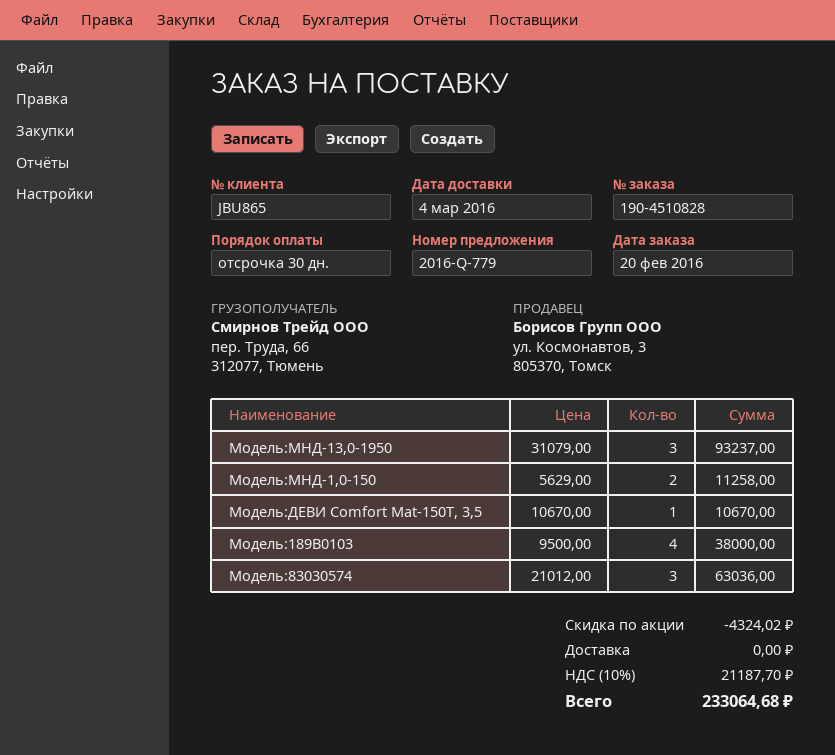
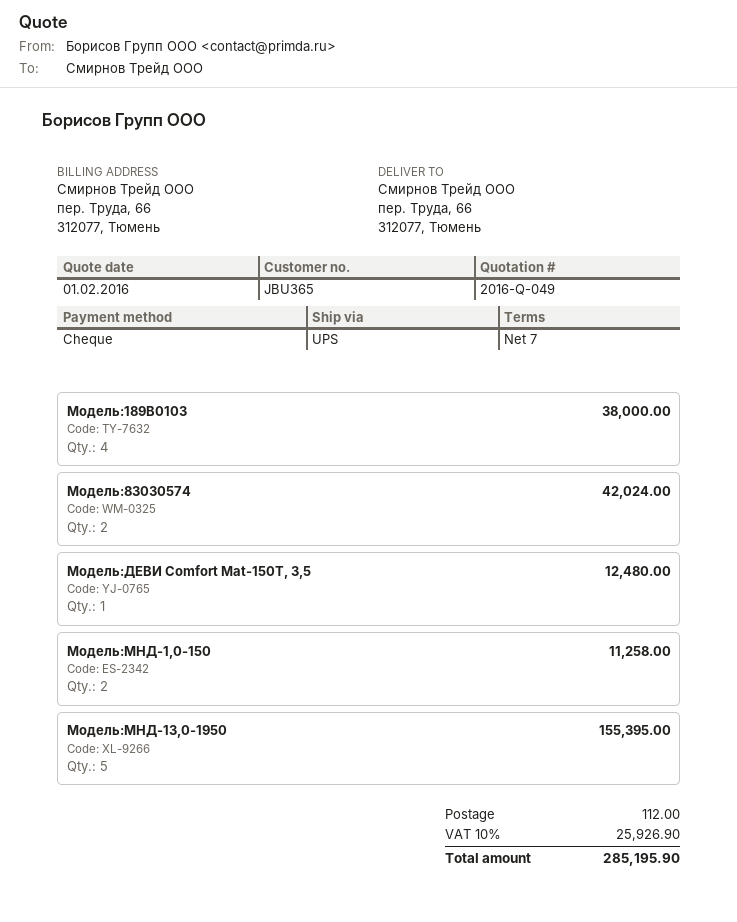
quote number: 2016-Q-779 -> 2016-Q-049
payment terms: 30 days -> 7 days
customer number: JBU865 -> JBU365
Модель:МНД-13,0-1950: 3 for 93237.00 -> 5 for 155395.00
Модель:ДЕВИ Comfort Mat-150T, 3,5: 1 for 10670.00 -> 1 for 12480.00
Модель:83030574: 3 for 63036.00 -> 2 for 42024.00
discount: 4324.02 -> none
shipping: 0.00 -> 112.00
tax: 10% = 21187.70 -> 10% = 25926.90
total: 233064.68 -> 285195.90

